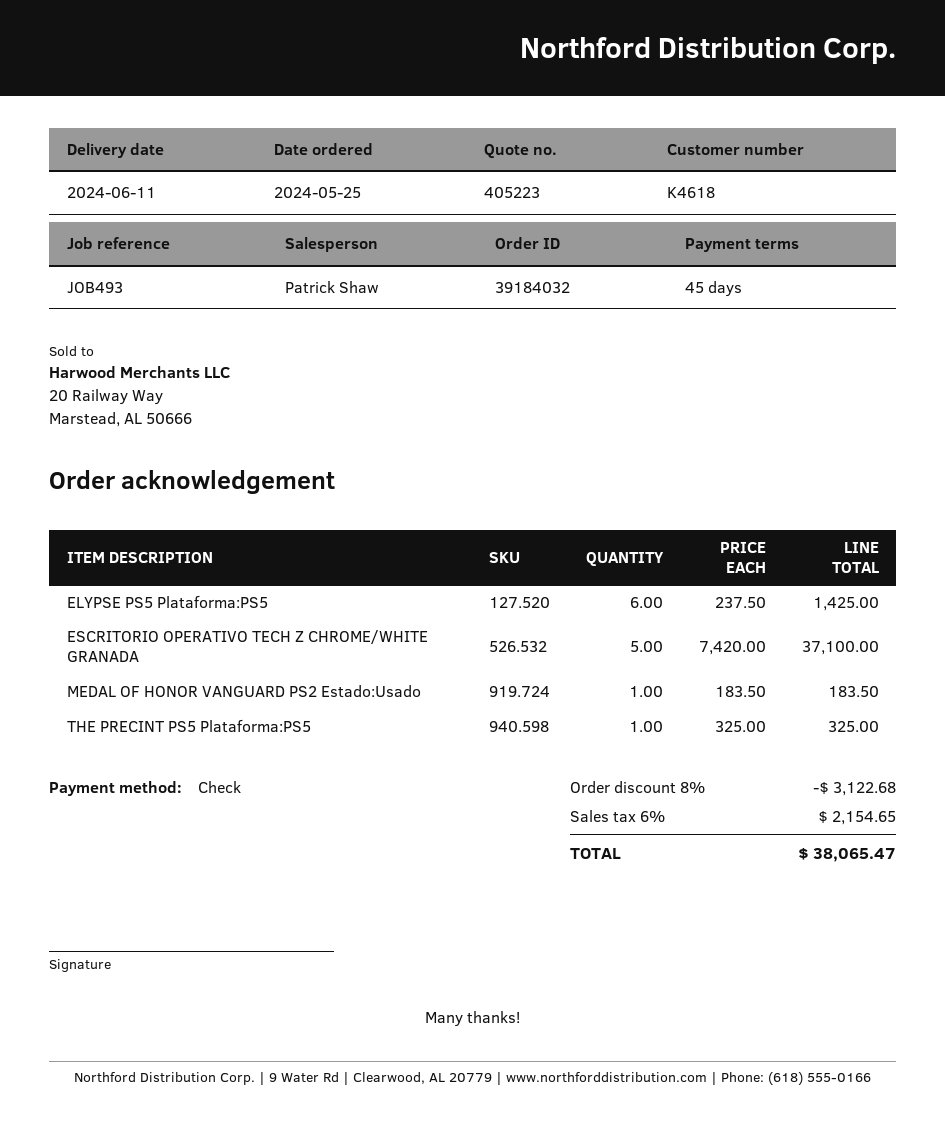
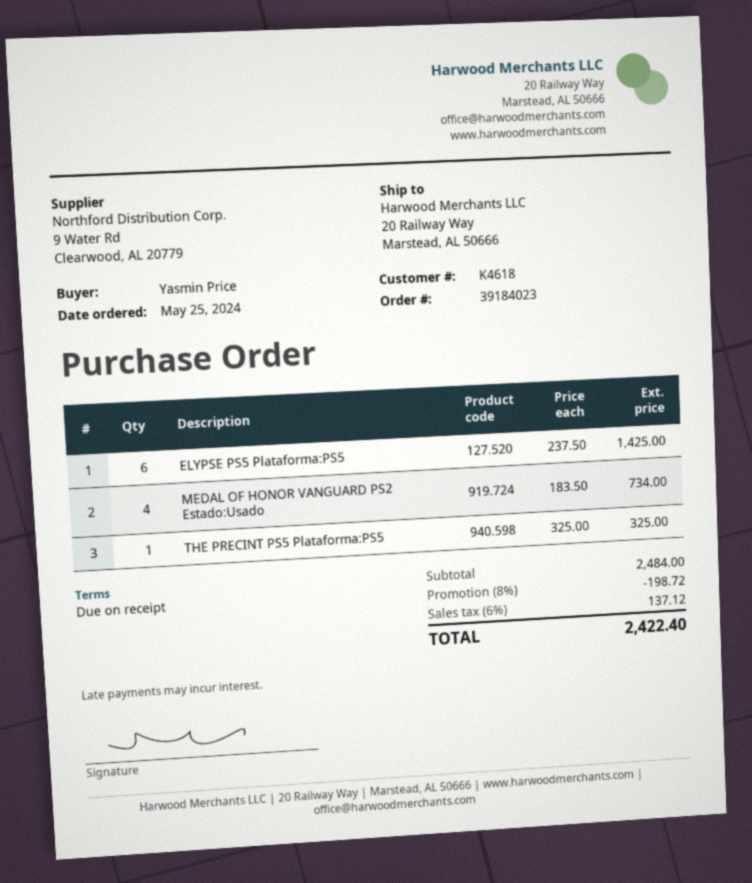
order number: 39184032 -> 39184023
payment terms: 45 days -> on receipt
ESCRITORIO OPERATIVO TECH Z CHROME/WHITE GRANADA: 5 x 7420.00 = 37100.00 -> none
MEDAL OF HONOR VANGUARD PS2 Estado:Usado: 1 x 183.50 = 183.50 -> 4 x 183.50 = 734.00
discount: 8% = 3122.68 -> 8% = 198.72
tax: 6% = 2154.65 -> 6% = 137.12
total: 38065.47 -> 2422.40

